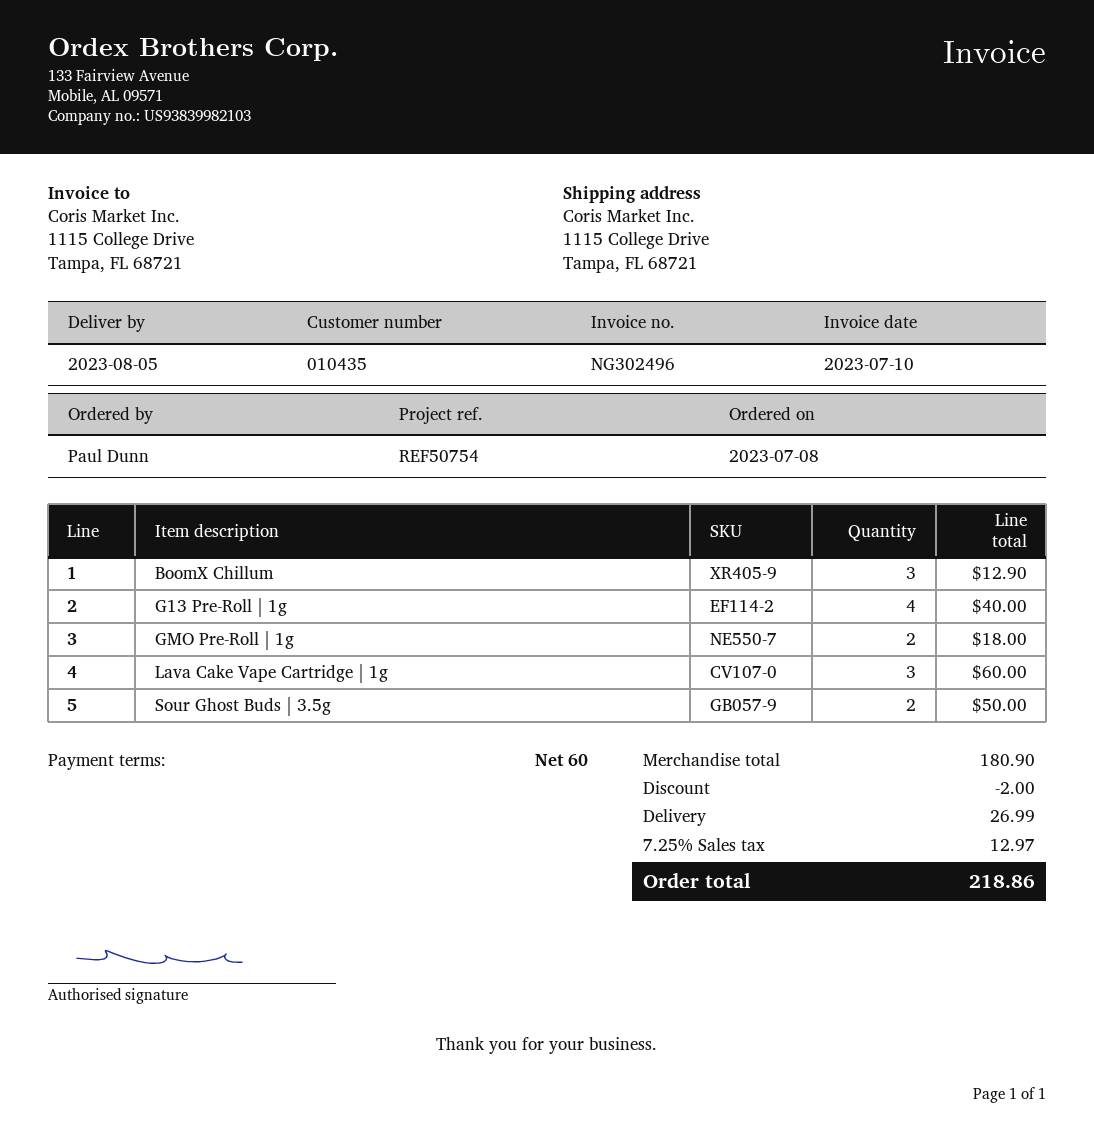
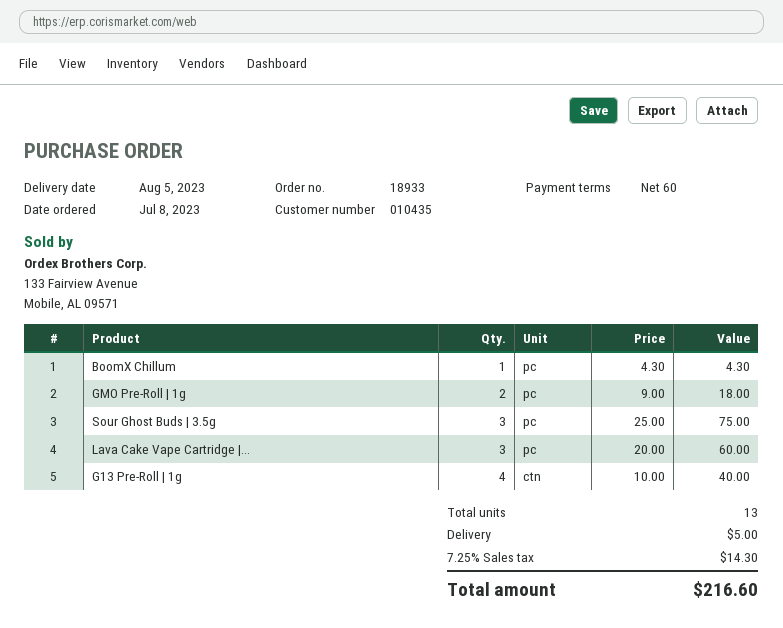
BoomX Chillum: 3 for 12.90 -> 1 for 4.30
Sour Ghost Buds | 3.5g: 2 for 50.00 -> 3 for 75.00
discount: 2.00 -> none
shipping: 26.99 -> 5.00
tax: 7.25% = 12.97 -> 7.25% = 14.30
total: 218.86 -> 216.60

